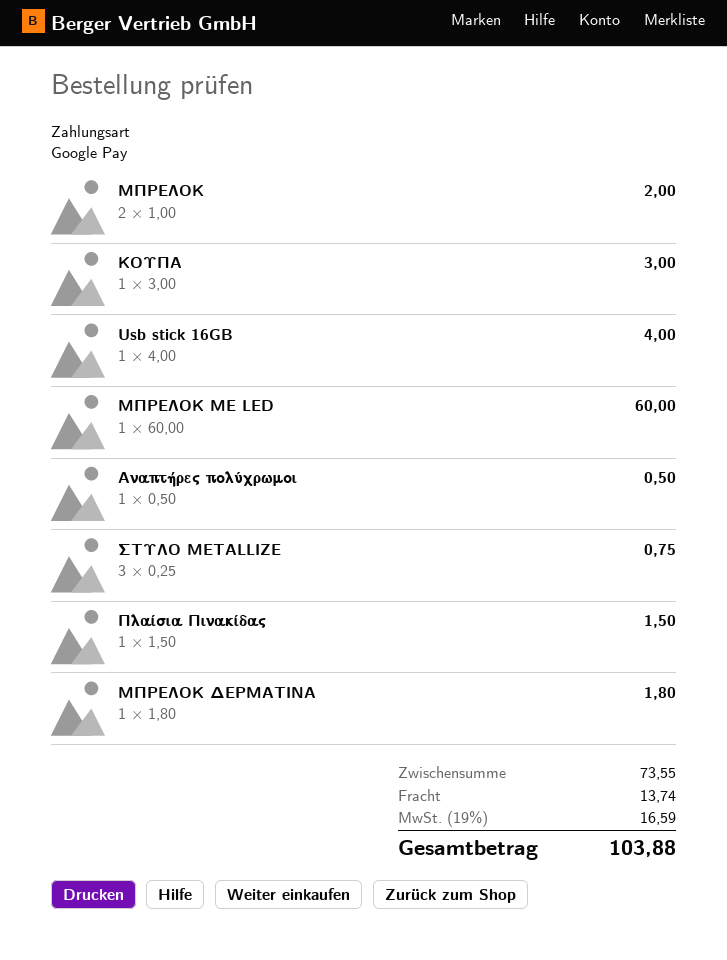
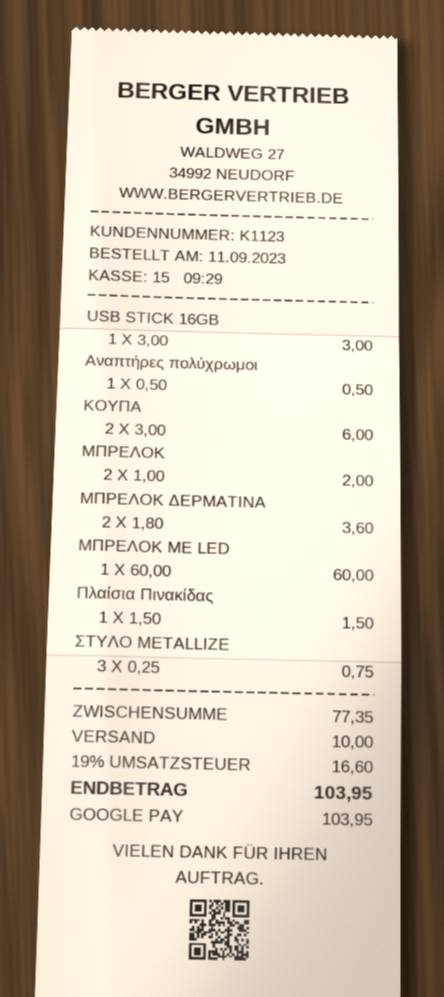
ΚΟΥΠΑ: 1 x 3.00 = 3.00 -> 2 x 3.00 = 6.00
Usb stick 16GB: 1 x 4.00 = 4.00 -> 1 x 3.00 = 3.00
ΜΠΡΕΛΟΚ ΔΕΡΜΑΤΙΝΑ: 1 x 1.80 = 1.80 -> 2 x 1.80 = 3.60
subtotal: 73.55 -> 77.35
shipping: 13.74 -> 10.00
tax: 19% = 16.59 -> 19% = 16.60
total: 103.88 -> 103.95

